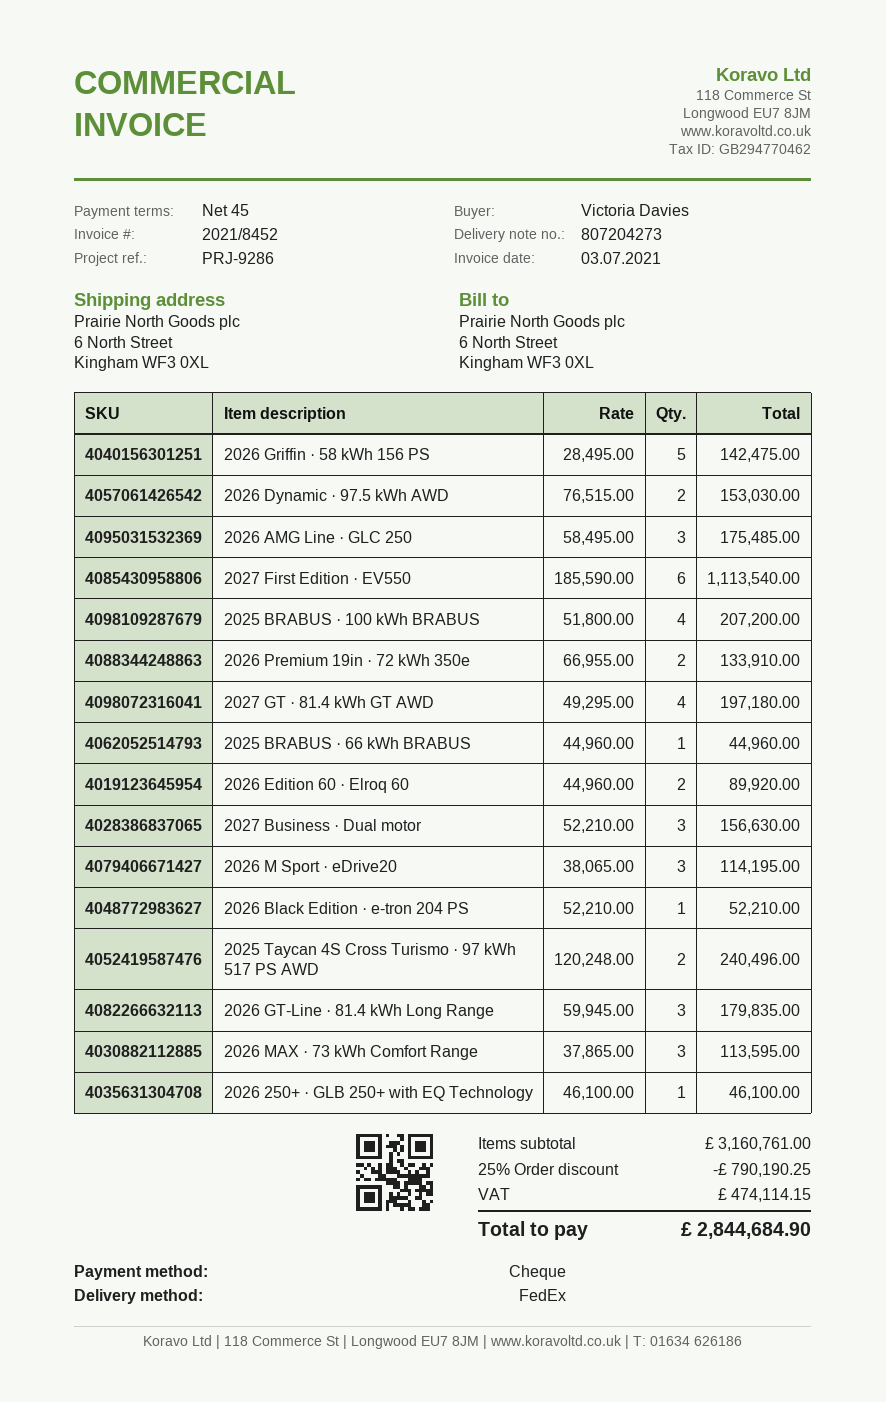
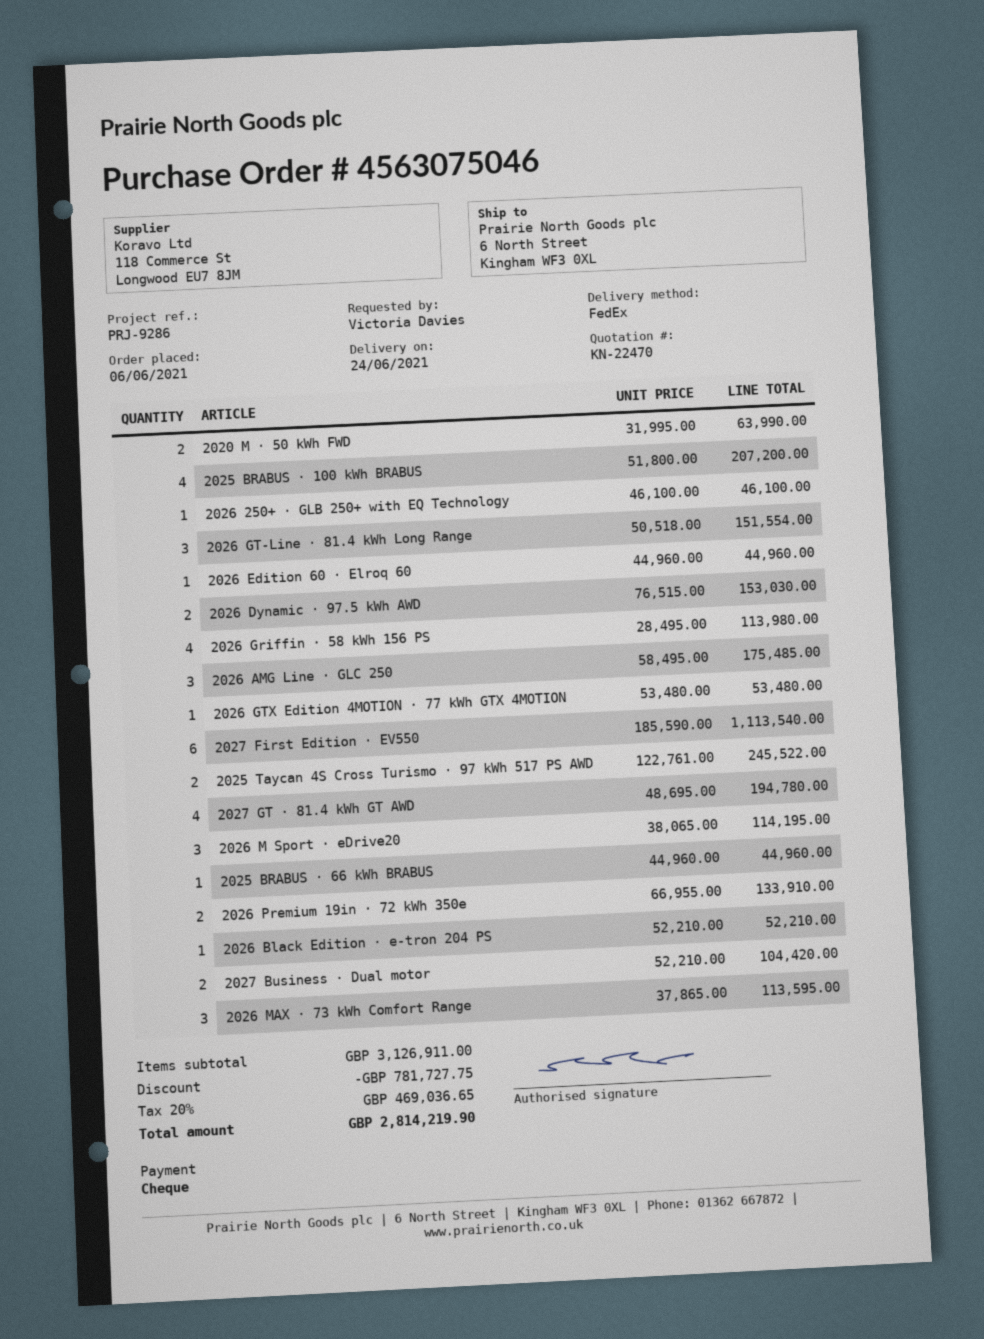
2026 Griffin · 58 kWh 156 PS: 5 x 28495.00 = 142475.00 -> 4 x 28495.00 = 113980.00
2027 GT · 81.4 kWh GT AWD: 4 x 49295.00 = 197180.00 -> 4 x 48695.00 = 194780.00
2026 Edition 60 · Elroq 60: 2 x 44960.00 = 89920.00 -> 1 x 44960.00 = 44960.00
2027 Business · Dual motor: 3 x 52210.00 = 156630.00 -> 2 x 52210.00 = 104420.00
2025 Taycan 4S Cross Turismo · 97 kWh 517 PS AWD: 2 x 120248.00 = 240496.00 -> 2 x 122761.00 = 245522.00
2026 GT-Line · 81.4 kWh Long Range: 3 x 59945.00 = 179835.00 -> 3 x 50518.00 = 151554.00
2020 M · 50 kWh FWD: none -> 2 x 31995.00 = 63990.00
2026 GTX Edition 4MOTION · 77 kWh GTX 4MOTION: none -> 1 x 53480.00 = 53480.00
subtotal: 3160761.00 -> 3126911.00
discount: 790190.25 -> 781727.75
tax: 474114.15 -> 469036.65
total: 2844684.90 -> 2814219.90

